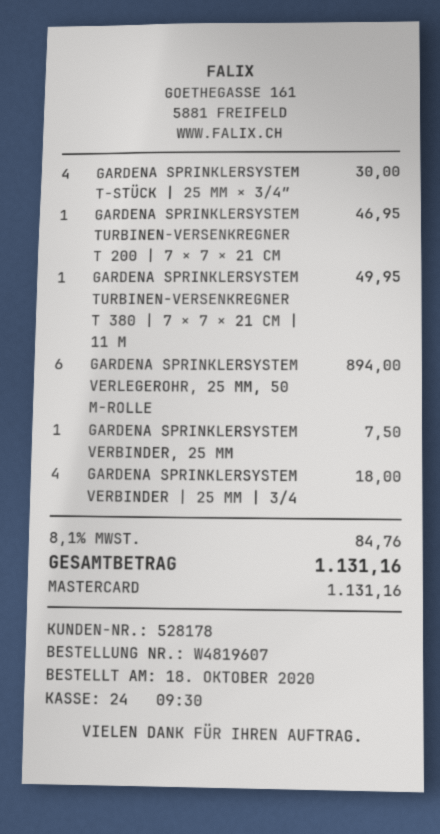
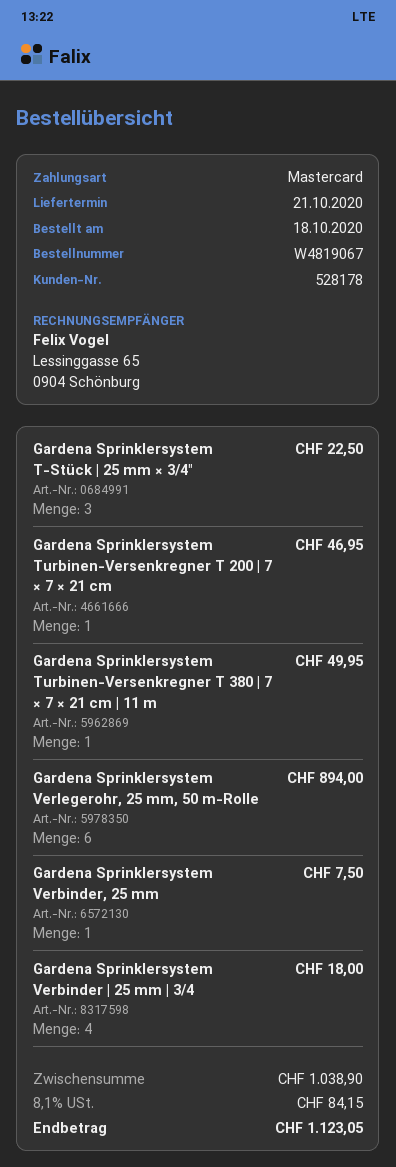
order number: W4819607 -> W4819067
GARDENA SPRINKLERSYSTEM T-STÜCK | 25 MM × 3/4″: 4 for 30.00 -> 3 for 22.50
tax: 8.1% = 84.76 -> 8.1% = 84.15
total: 1131.16 -> 1123.05

